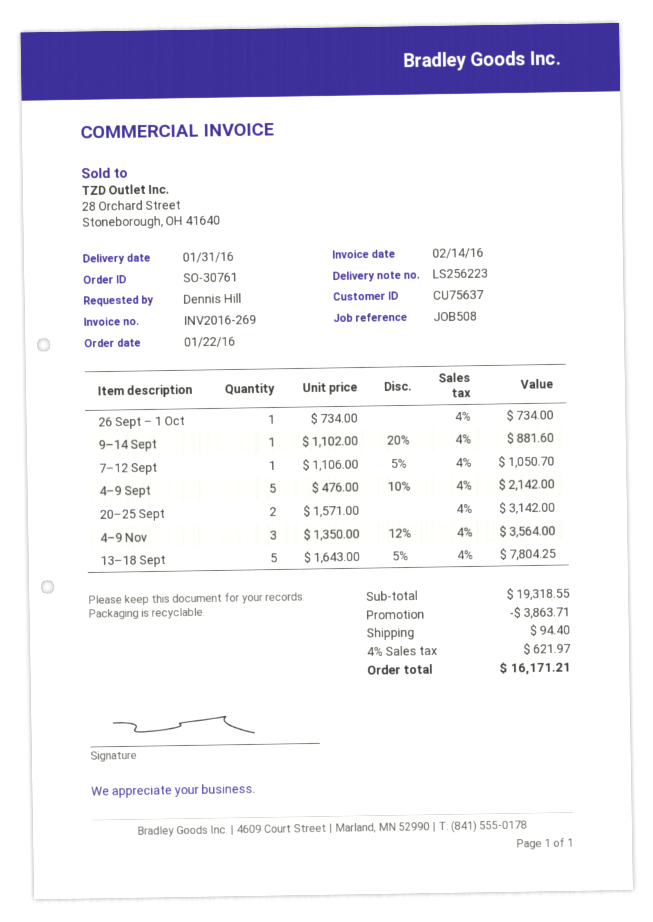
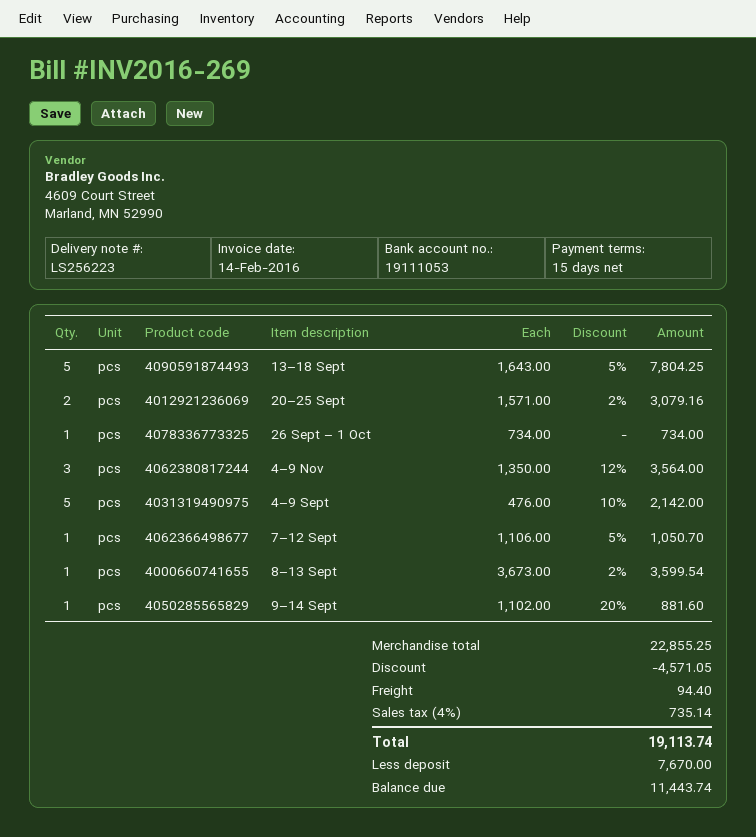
20–25 Sept: 2 x 1571.00 = 3142.00 -> 2 x 1571.00 - 2% = 3079.16
8–13 Sept: none -> 1 x 3673.00 - 2% = 3599.54
subtotal: 19318.55 -> 22855.25
discount: 3863.71 -> 4571.05
tax: 4% = 621.97 -> 4% = 735.14
total: 16171.21 -> 19113.74

